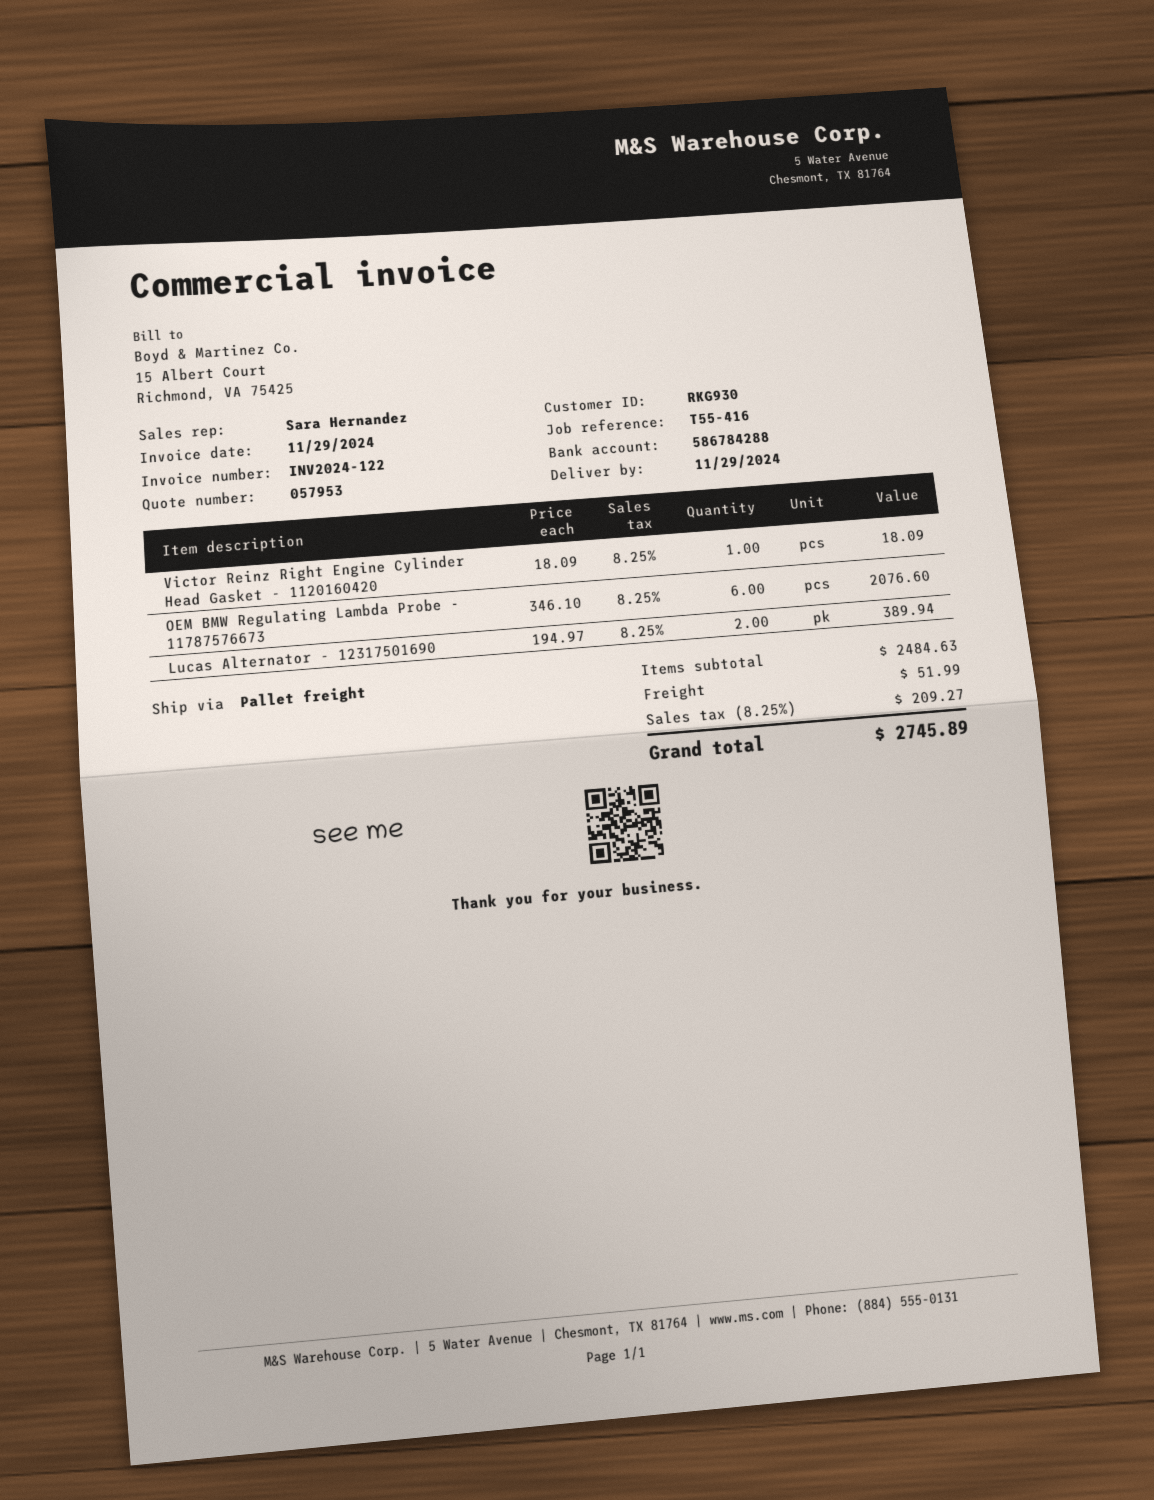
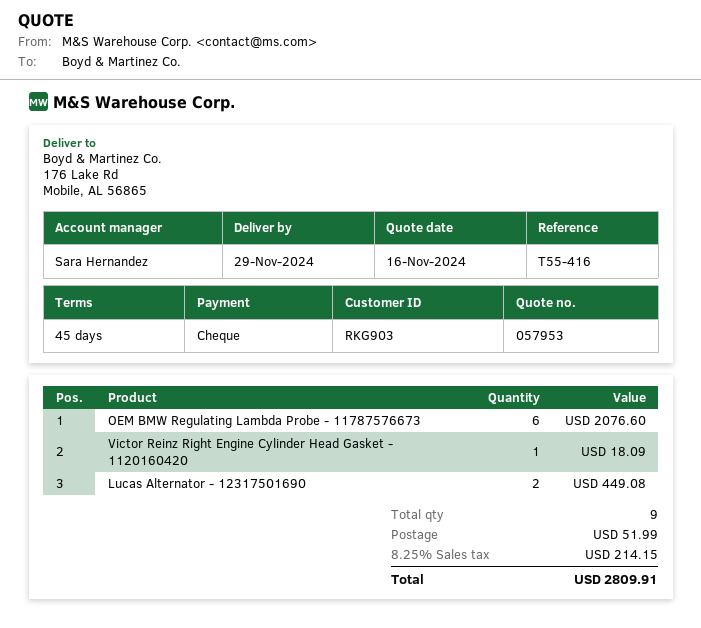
customer number: RKG930 -> RKG903
Lucas Alternator - 12317501690: 2 for 389.94 -> 2 for 449.08
tax: 8.25% = 209.27 -> 8.25% = 214.15
total: 2745.89 -> 2809.91

